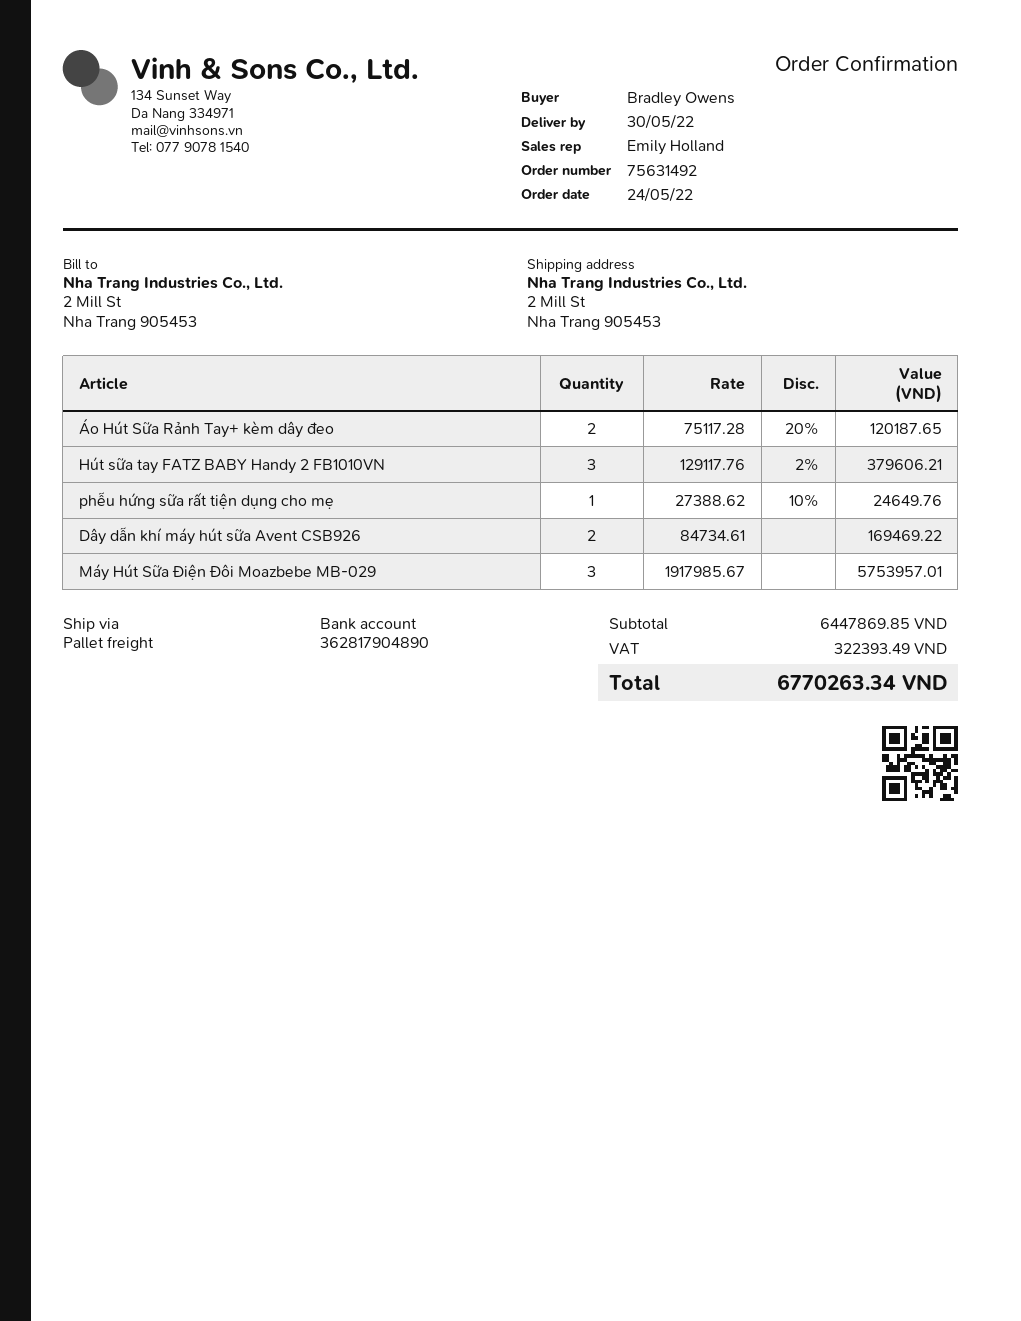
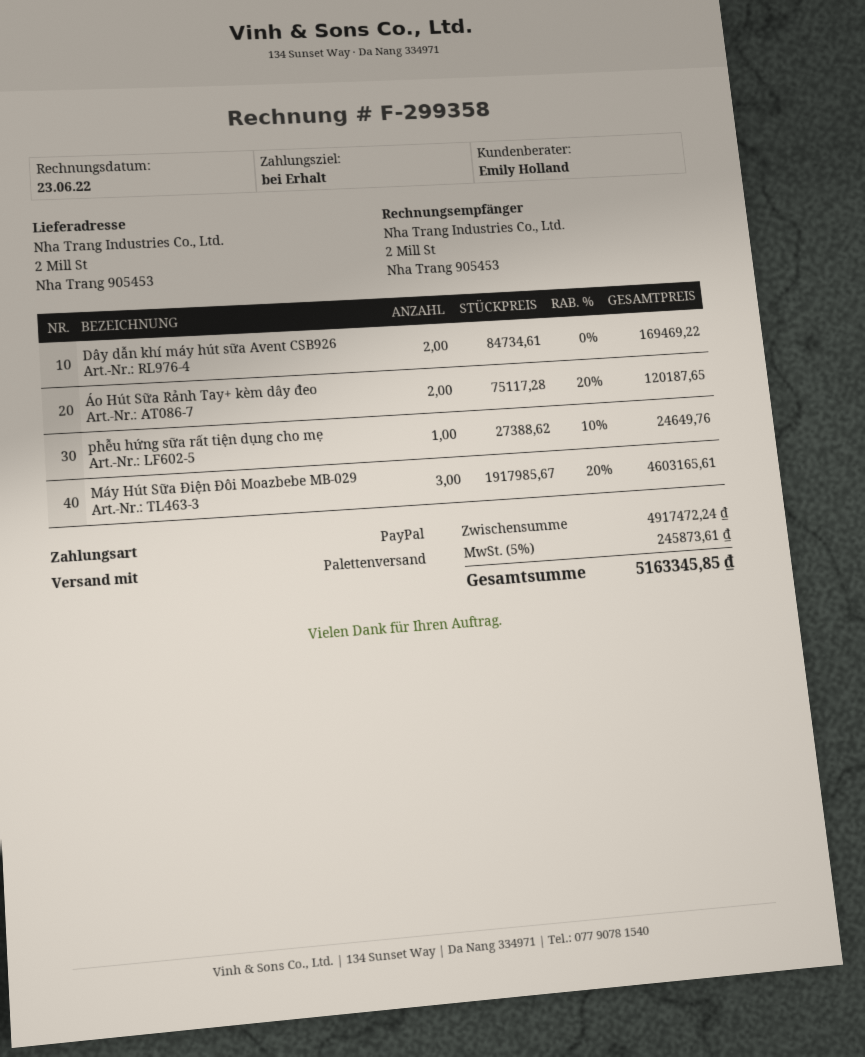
Hút sữa tay FATZ BABY Handy 2 FB1010VN: 3 x 129117.76 - 2% = 379606.21 -> none
Máy Hút Sữa Điện Đôi Moazbebe MB-029: 3 x 1917985.67 = 5753957.01 -> 3 x 1917985.67 - 20% = 4603165.61
subtotal: 6447869.85 -> 4917472.24
tax: 322393.49 -> 245873.61
total: 6770263.34 -> 5163345.85

